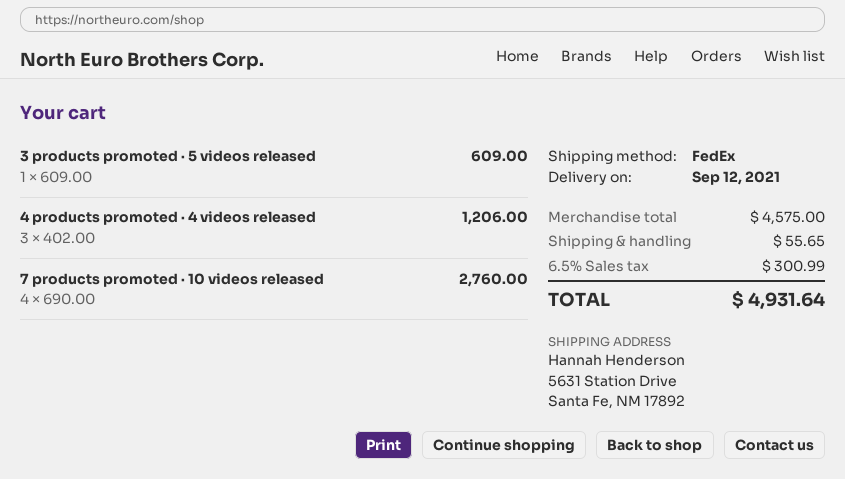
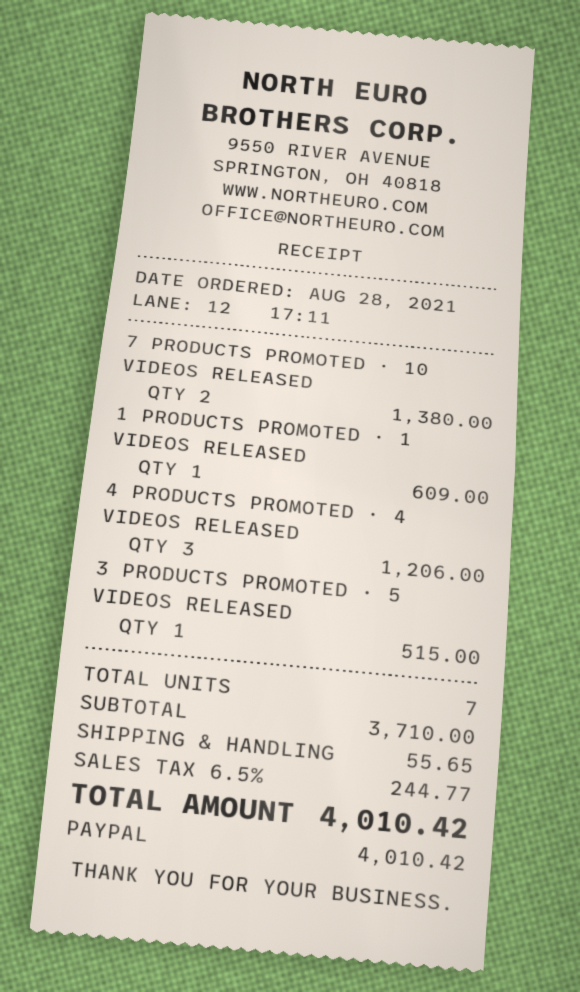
3 products promoted · 5 videos released: 1 for 609.00 -> 1 for 515.00
7 products promoted · 10 videos released: 4 for 2760.00 -> 2 for 1380.00
1 PRODUCTS PROMOTED · 1 VIDEOS RELEASED: none -> 1 for 609.00
subtotal: 4575.00 -> 3710.00
tax: 6.5% = 300.99 -> 6.5% = 244.77
total: 4931.64 -> 4010.42

